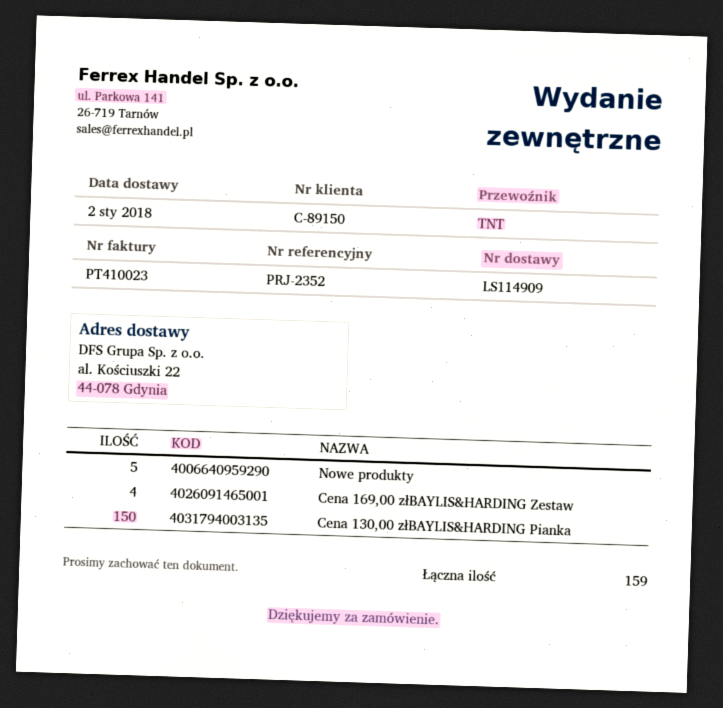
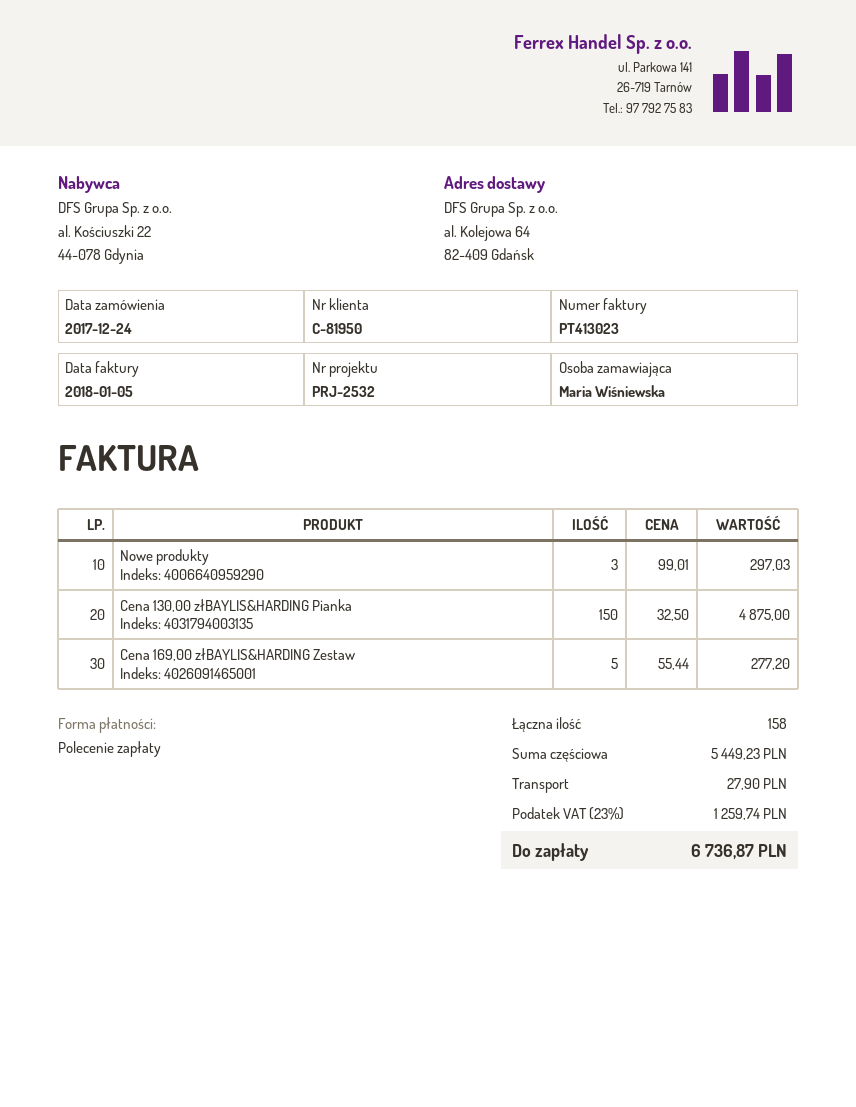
invoice number: PT410023 -> PT413023
customer number: C-89150 -> C-81950
reference: PRJ-2352 -> PRJ-2532
ship to: al. Kościuszki 22, 44-078 Gdynia -> al. Kolejowa 64, 82-409 Gdańsk
Nowe produkty: 5 -> 3
Cena 169,00 złBAYLIS&HARDING Zestaw: 4 -> 5
total quantity: 159 -> 158

